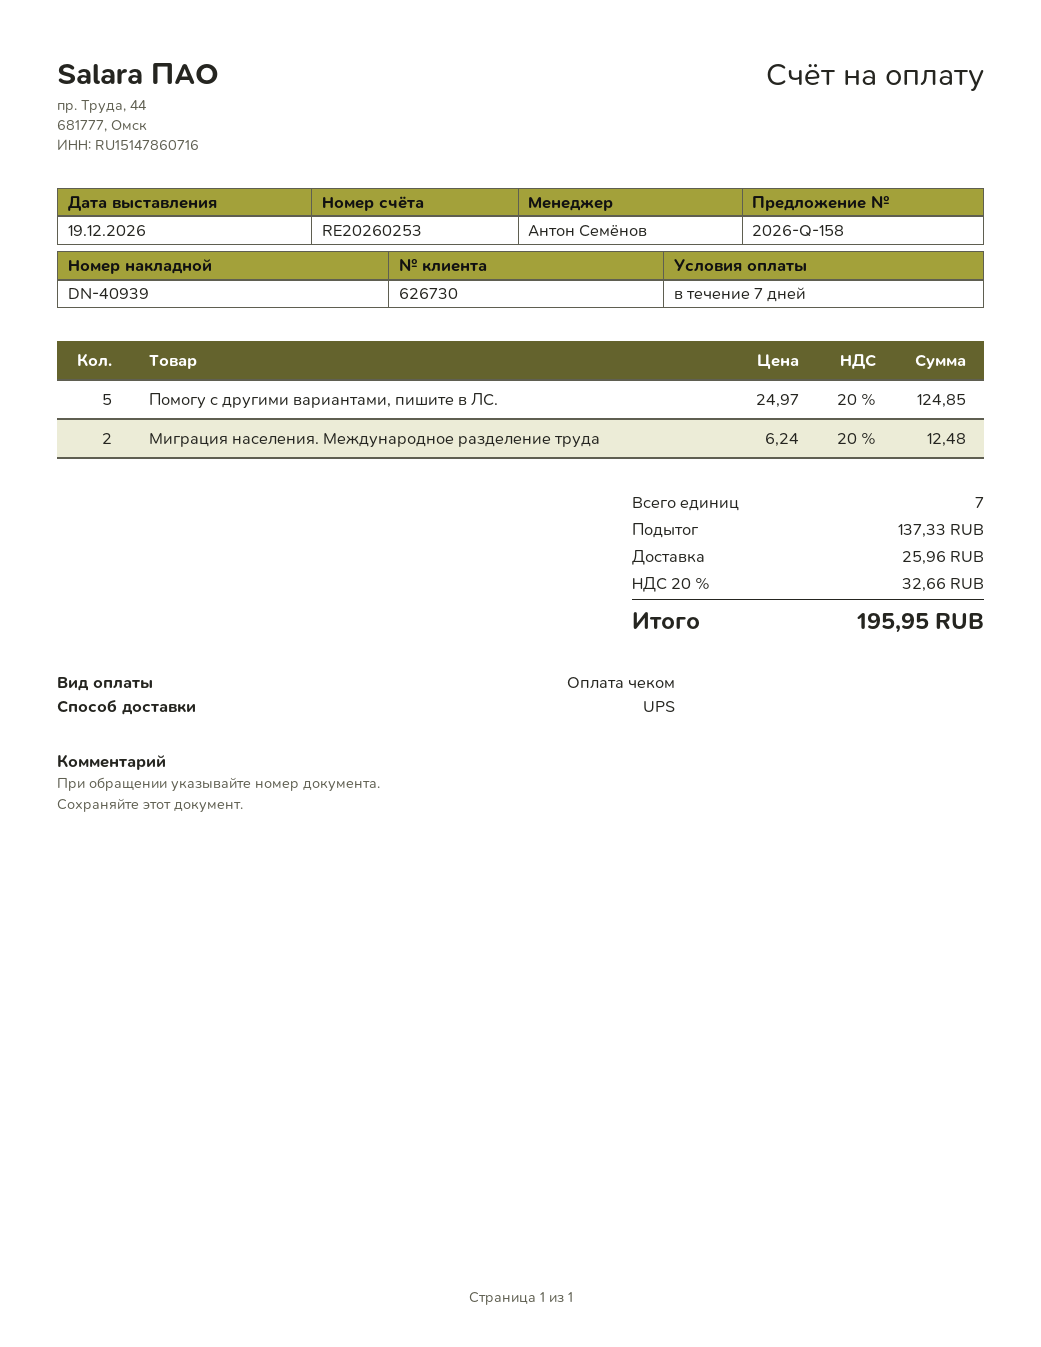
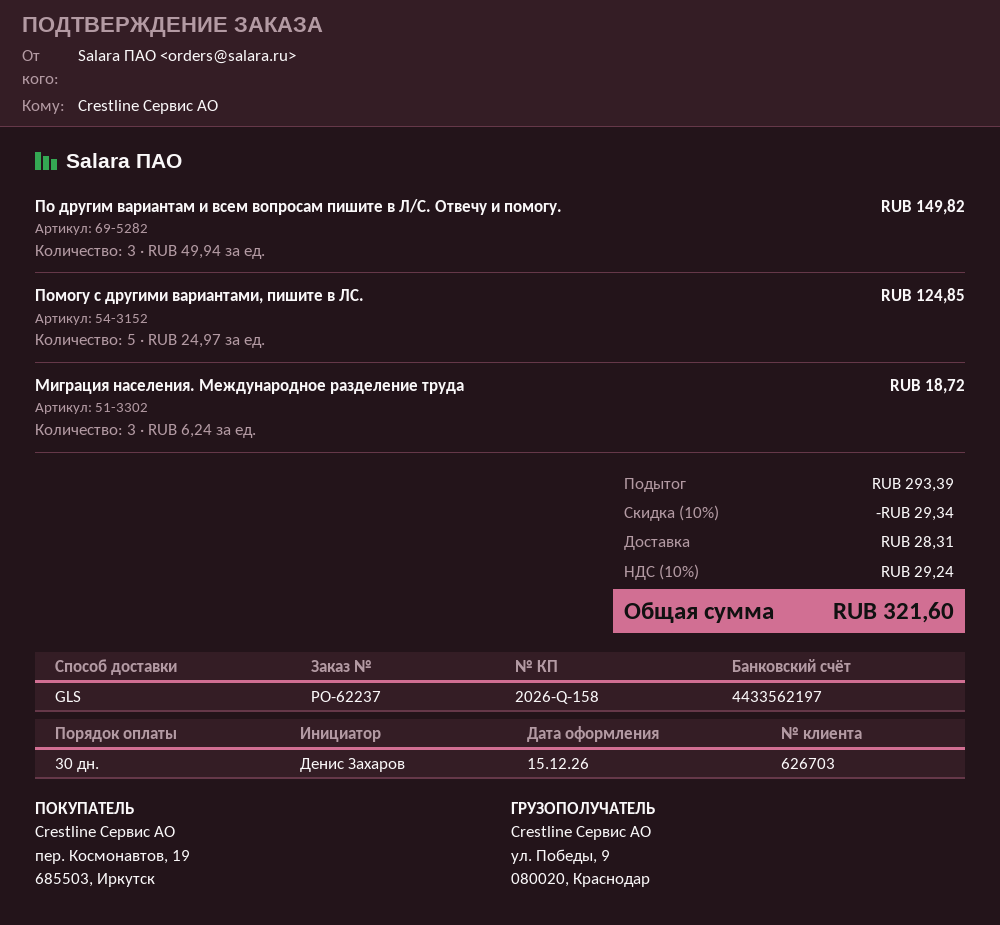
payment terms: 7 days -> 30 days
customer number: 626730 -> 626703
shipping method: UPS -> GLS
Миграция населения. Международное разделение труда: 2 x 6.24 = 12.48 -> 3 x 6.24 = 18.72
По другим вариантам и всем вопросам пишите в Л/С. Отвечу и помогу.: none -> 3 x 49.94 = 149.82
subtotal: 137.33 -> 293.39
discount: none -> 10% = 29.34
shipping: 25.96 -> 28.31
tax: 20% = 32.66 -> 10% = 29.24
total: 195.95 -> 321.60

